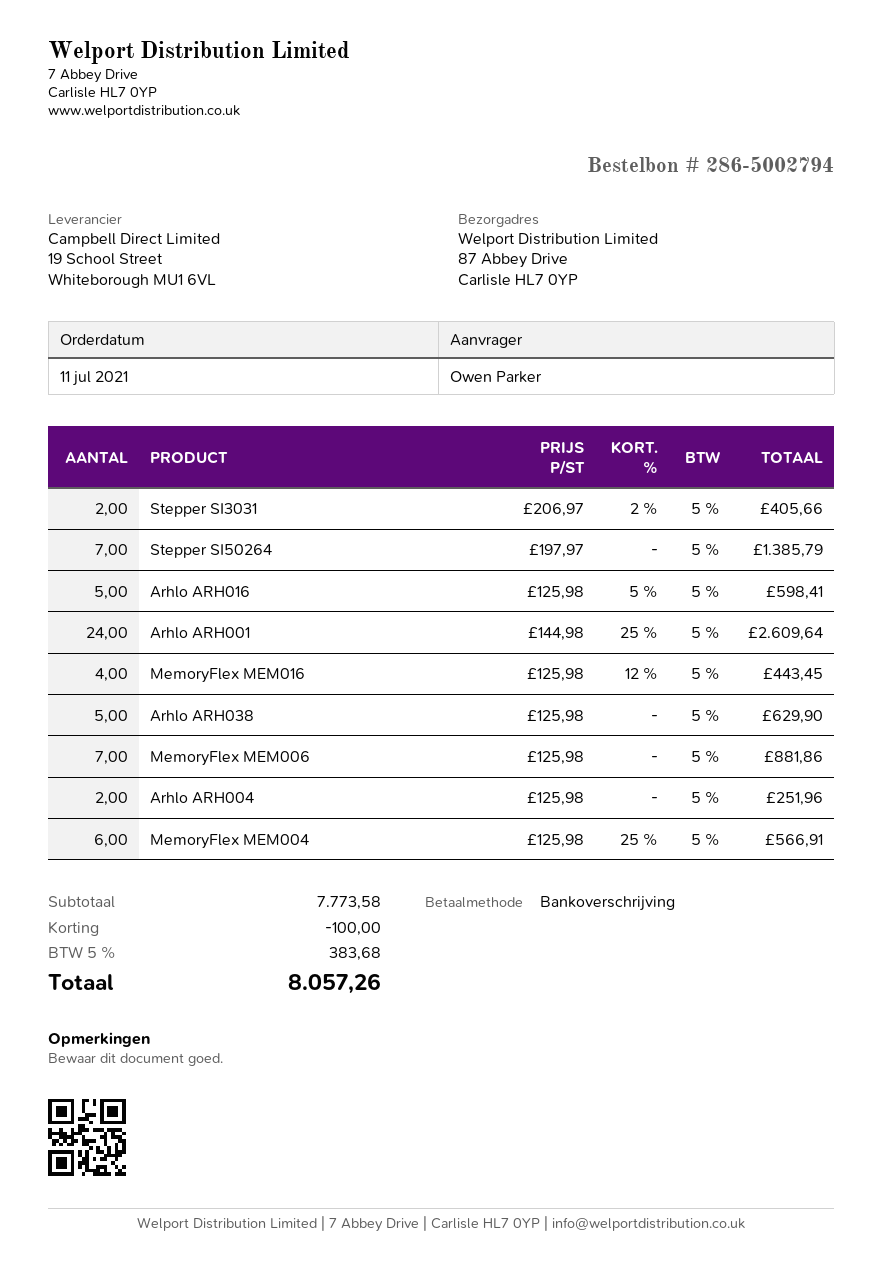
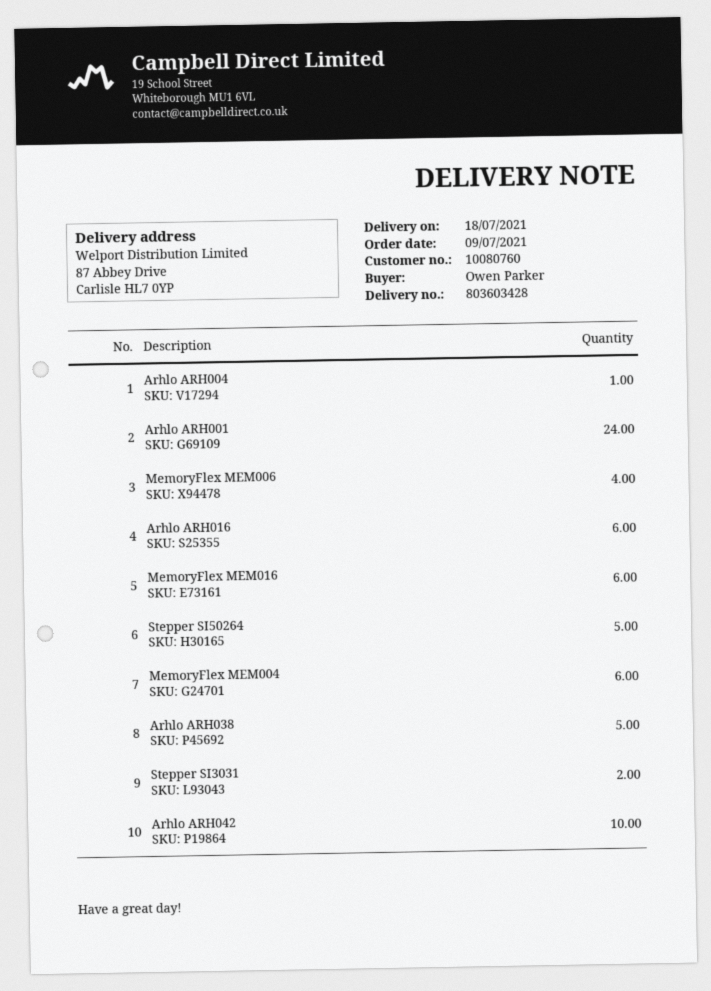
order date: 2021-07-11 -> 2021-07-09
Stepper SI50264: 7 -> 5
Arhlo ARH016: 5 -> 6
MemoryFlex MEM016: 4 -> 6
MemoryFlex MEM006: 7 -> 4
Arhlo ARH004: 2 -> 1
Arhlo ARH042: none -> 10

